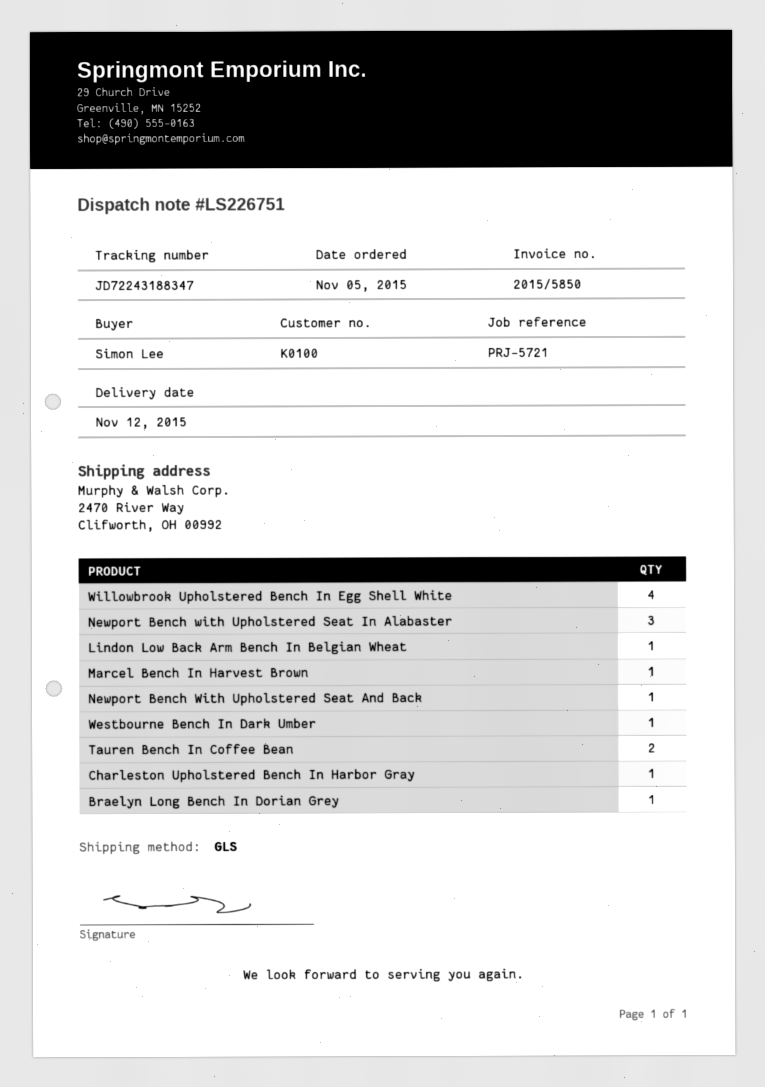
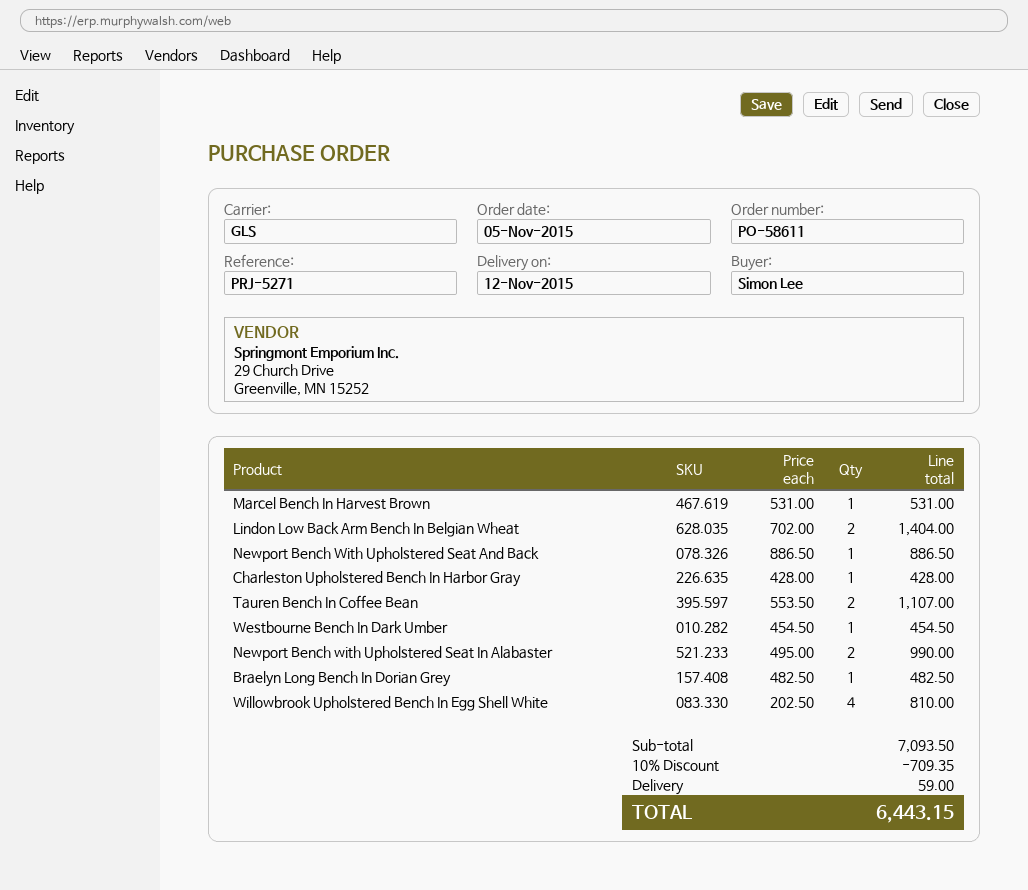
reference: PRJ-5721 -> PRJ-5271
Newport Bench with Upholstered Seat In Alabaster: 3 -> 2
Lindon Low Back Arm Bench In Belgian Wheat: 1 -> 2

